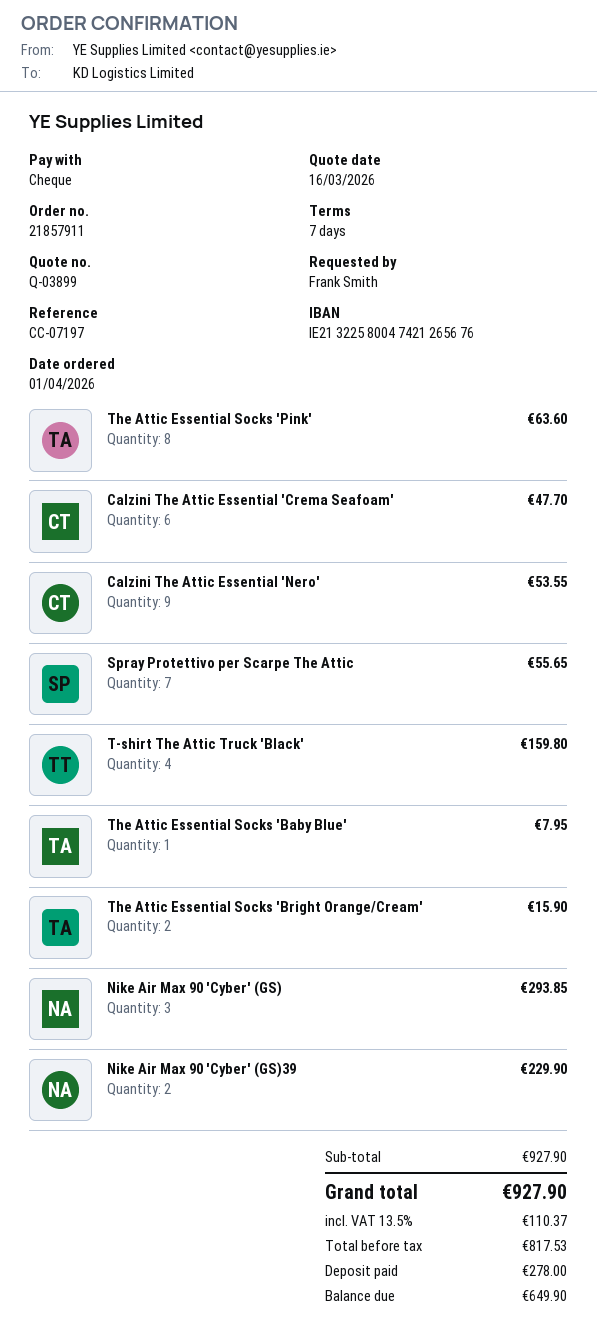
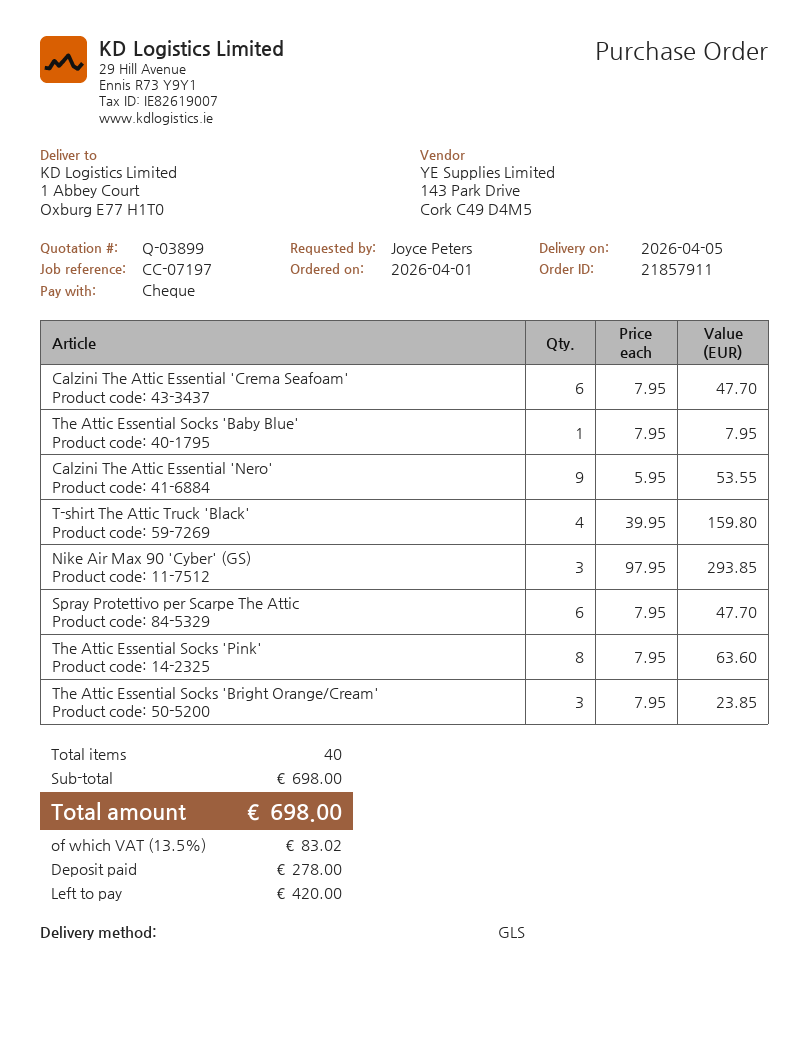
ordered by: Frank Smith -> Joyce Peters
Spray Protettivo per Scarpe The Attic: 7 for 55.65 -> 6 for 47.70
The Attic Essential Socks 'Bright Orange/Cream': 2 for 15.90 -> 3 for 23.85
Nike Air Max 90 'Cyber' (GS)39: 2 for 229.90 -> none
subtotal: 927.90 -> 698.00
tax: 13.5% = 110.37 -> 13.5% = 83.02
total: 927.90 -> 698.00
balance: 649.90 -> 420.00

